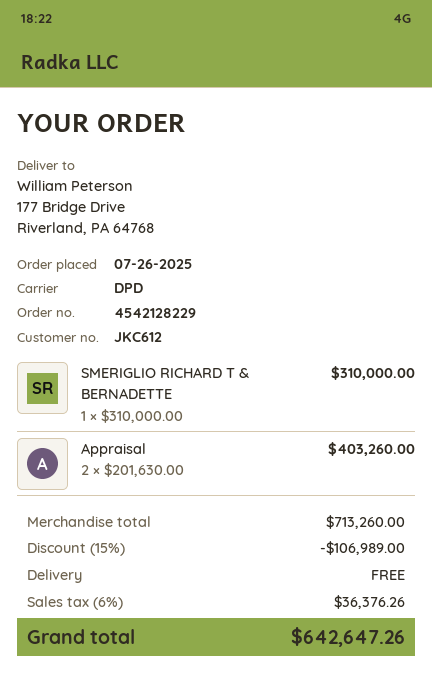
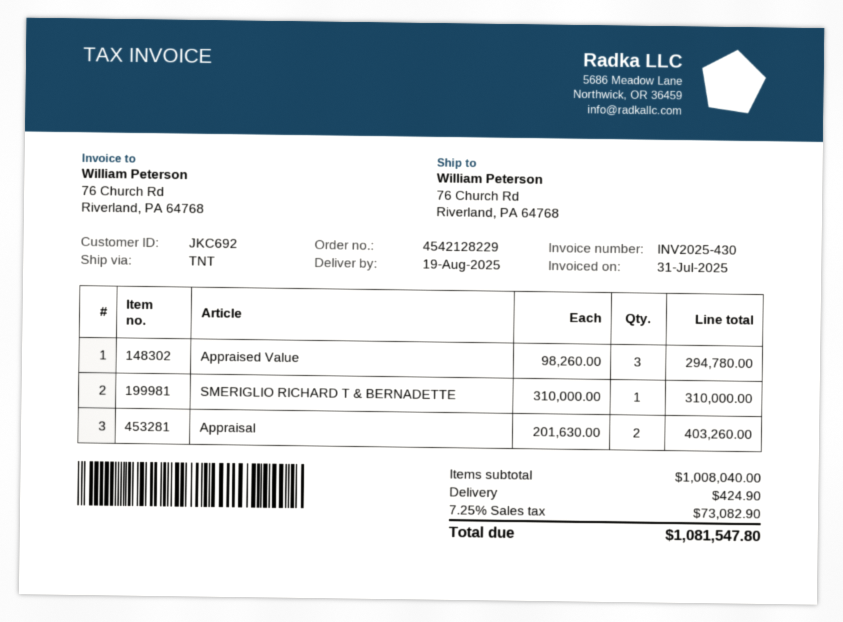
customer number: JKC612 -> JKC692
shipping method: DPD -> TNT
ship to: 177 Bridge Drive, Riverland, PA 64768 -> 76 Church Rd, Riverland, PA 64768
Appraised Value: none -> 3 x 98260.00 = 294780.00
subtotal: 713260.00 -> 1008040.00
discount: 15% = 106989.00 -> none
shipping: 0.00 -> 424.90
tax: 6% = 36376.26 -> 7.25% = 73082.90
total: 642647.26 -> 1081547.80

